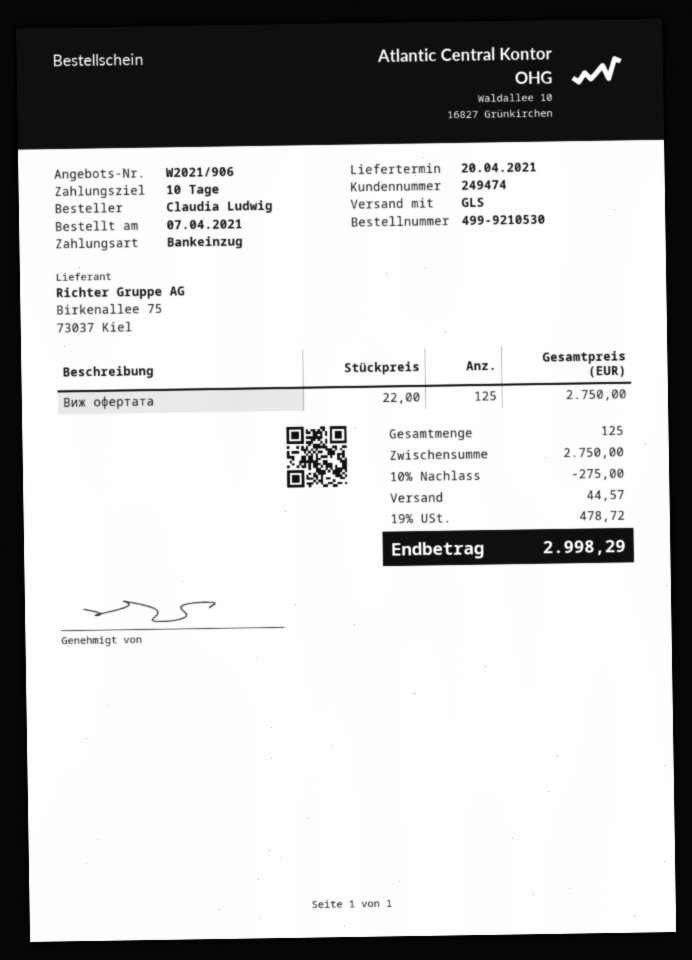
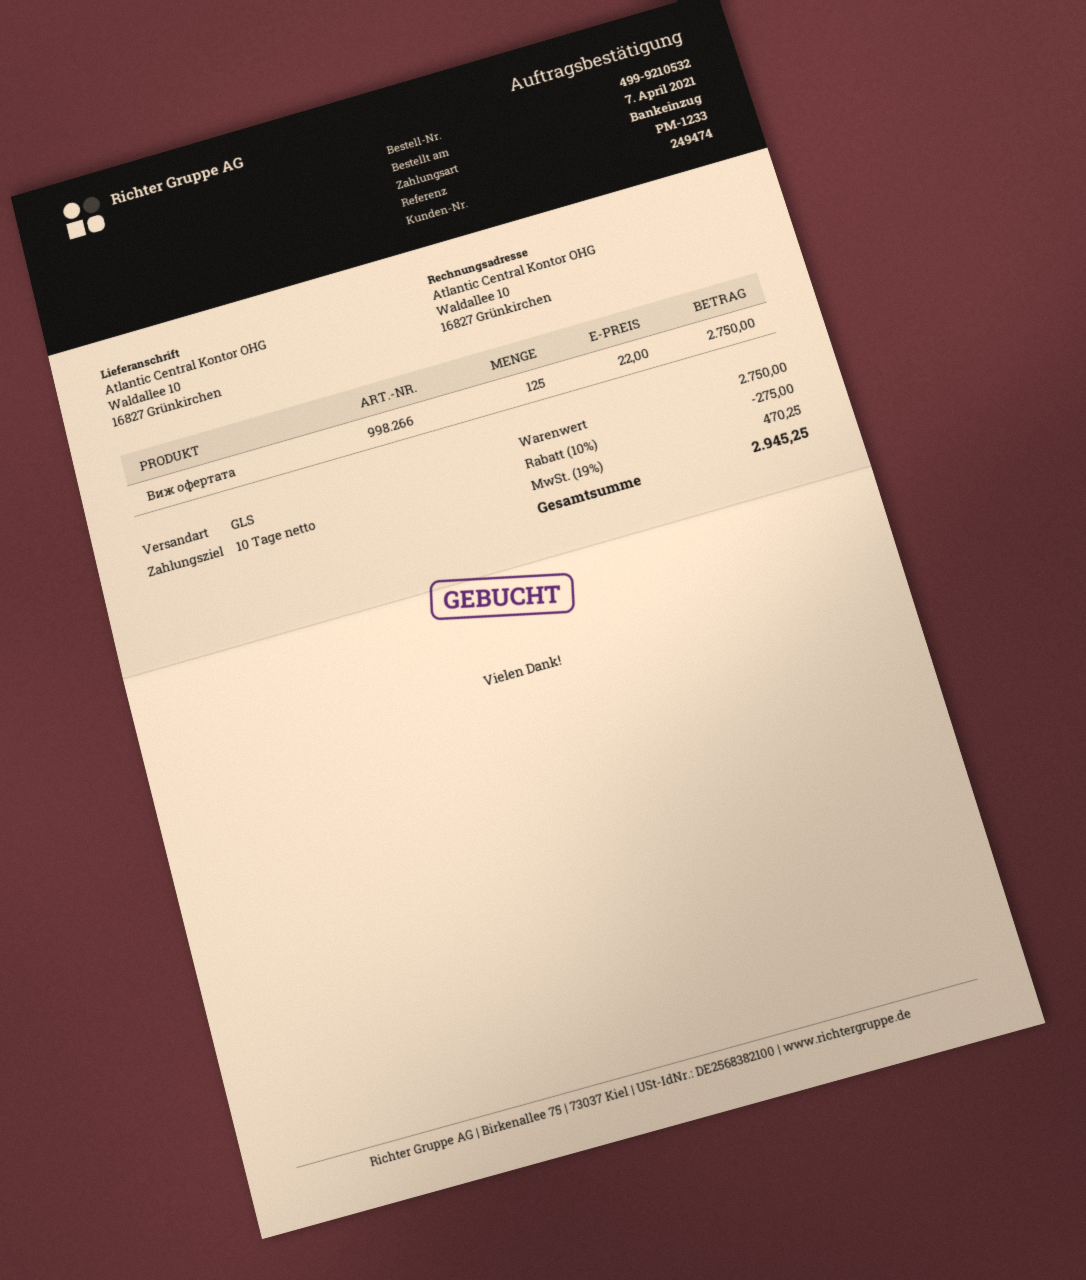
order number: 499-9210530 -> 499-9210532
shipping: 44.57 -> none
tax: 19% = 478.72 -> 19% = 470.25
total: 2998.29 -> 2945.25

